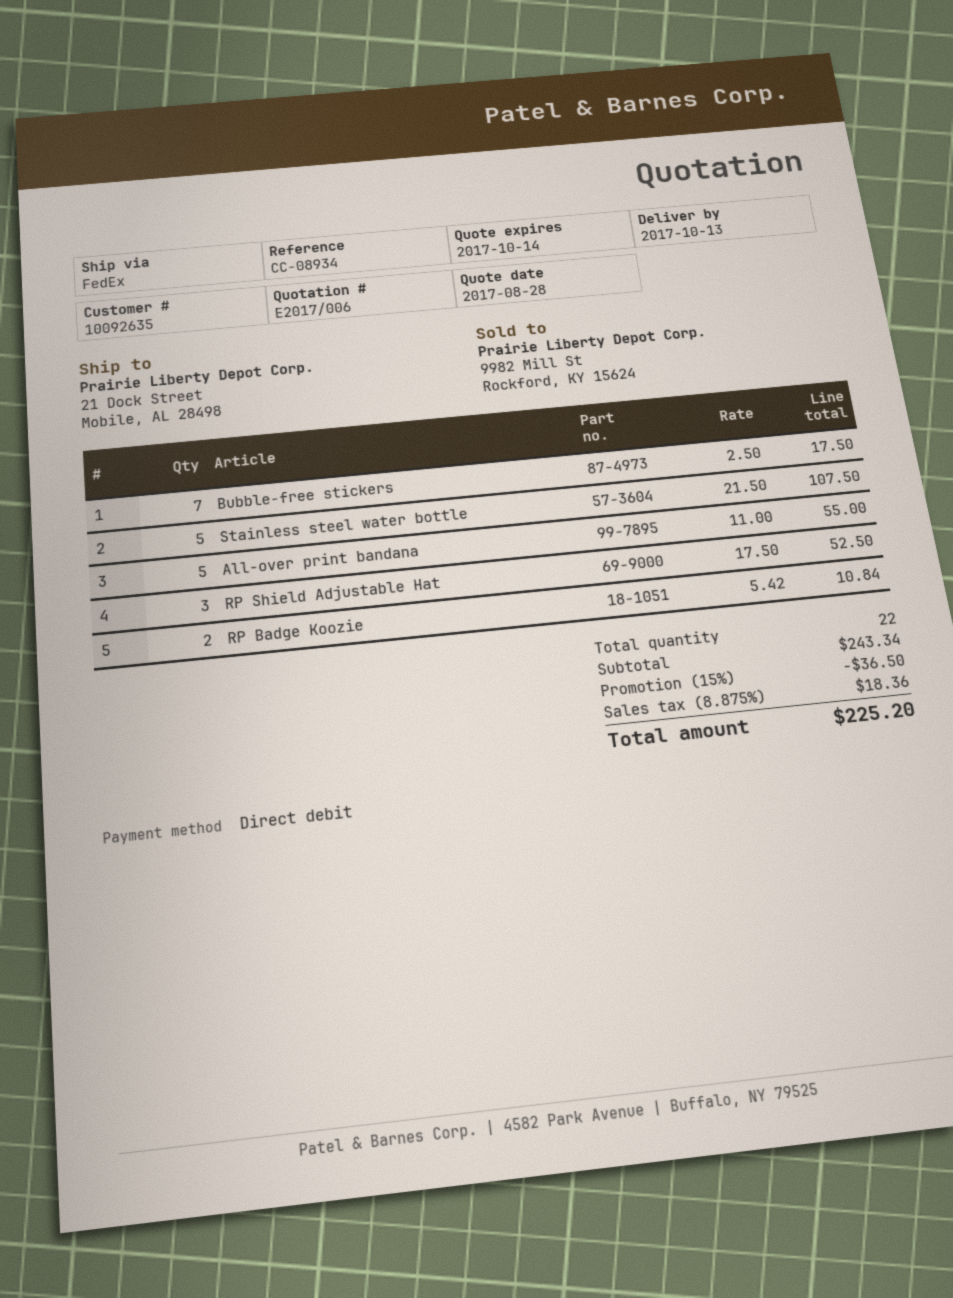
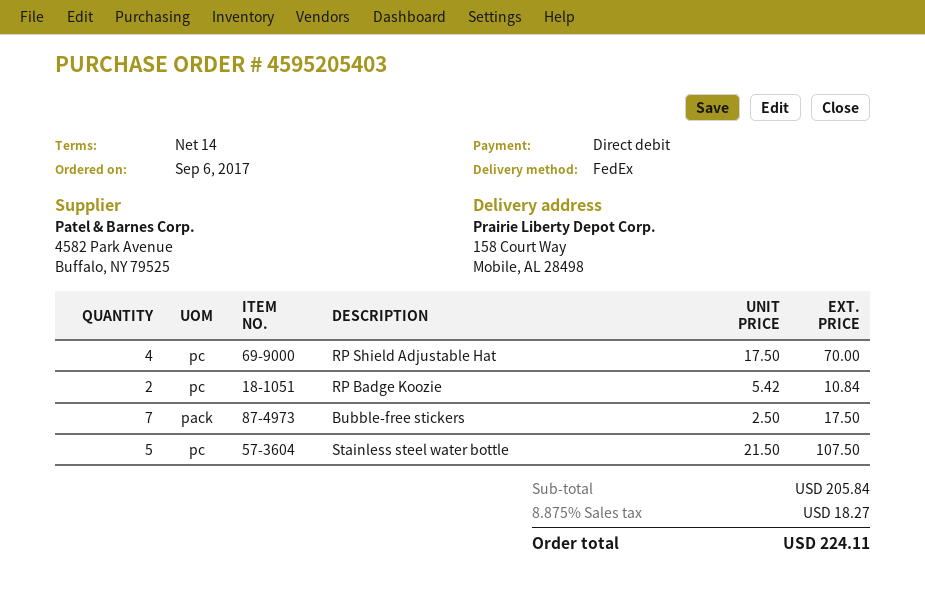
ship to: 21 Dock Street, Mobile, AL 28498 -> 158 Court Way, Mobile, AL 28498
All-over print bandana: 5 x 11.00 = 55.00 -> none
RP Shield Adjustable Hat: 3 x 17.50 = 52.50 -> 4 x 17.50 = 70.00
subtotal: 243.34 -> 205.84
discount: 15% = 36.50 -> none
tax: 8.875% = 18.36 -> 8.875% = 18.27
total: 225.20 -> 224.11

